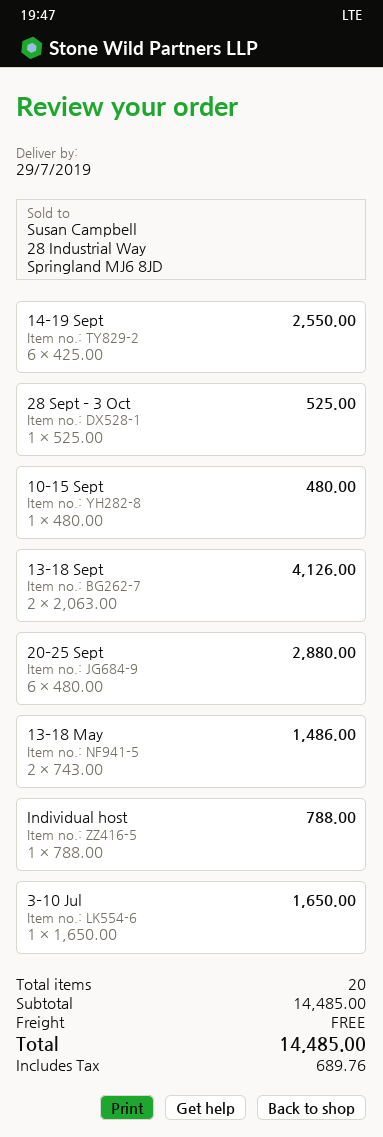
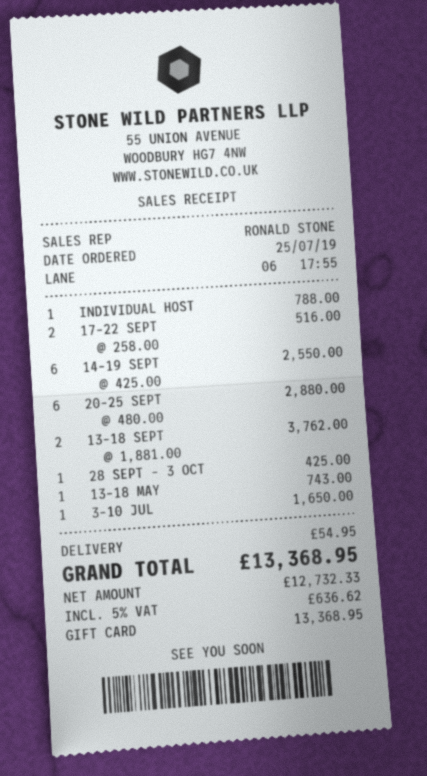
28 Sept – 3 Oct: 1 x 525.00 = 525.00 -> 1 x 425.00 = 425.00
10–15 Sept: 1 x 480.00 = 480.00 -> none
13–18 Sept: 2 x 2063.00 = 4126.00 -> 2 x 1881.00 = 3762.00
13–18 May: 2 x 743.00 = 1486.00 -> 1 x 743.00 = 743.00
17–22 SEPT: none -> 2 x 258.00 = 516.00
shipping: 0.00 -> 54.95
tax: 689.76 -> 636.62
total: 14485.00 -> 13368.95

